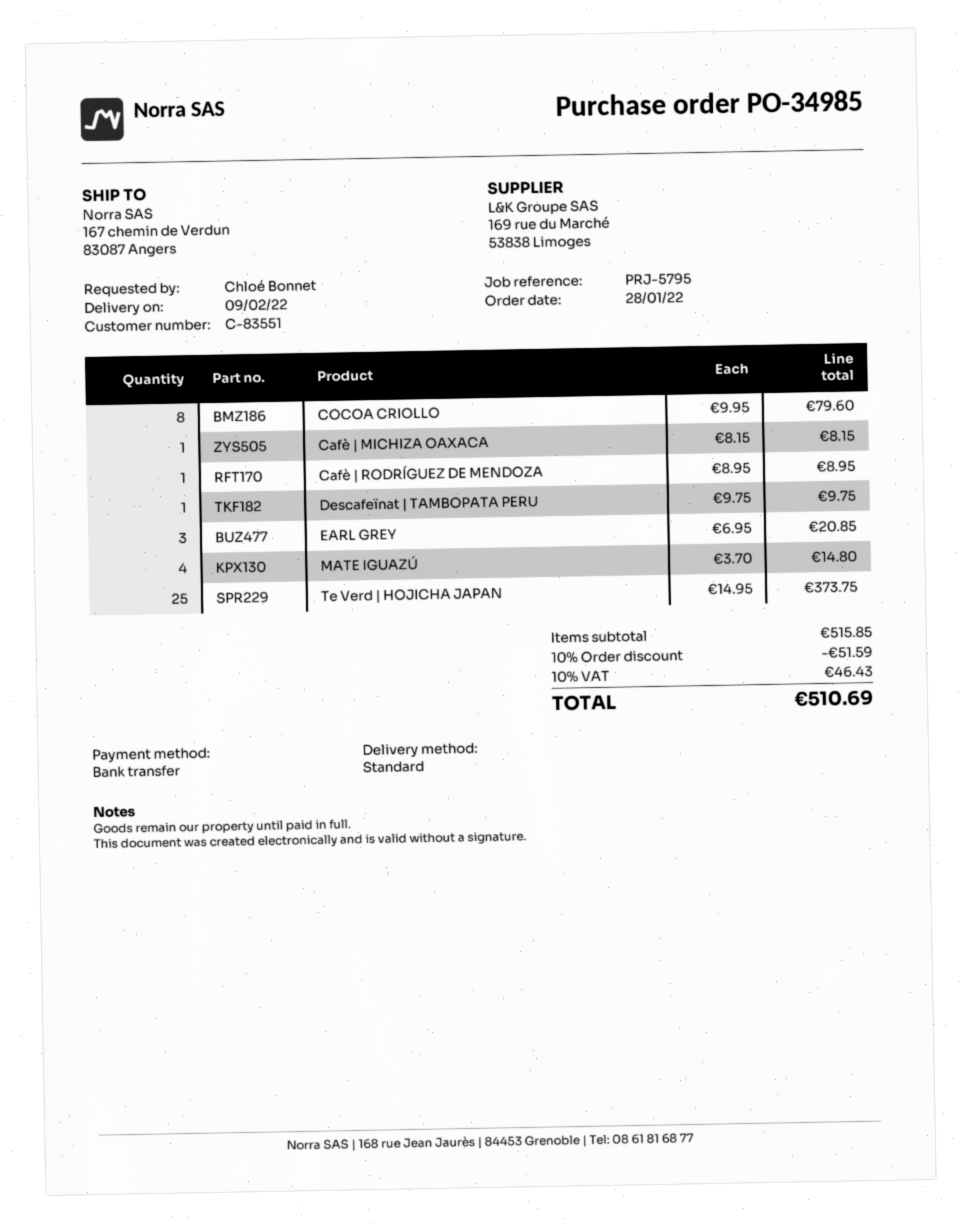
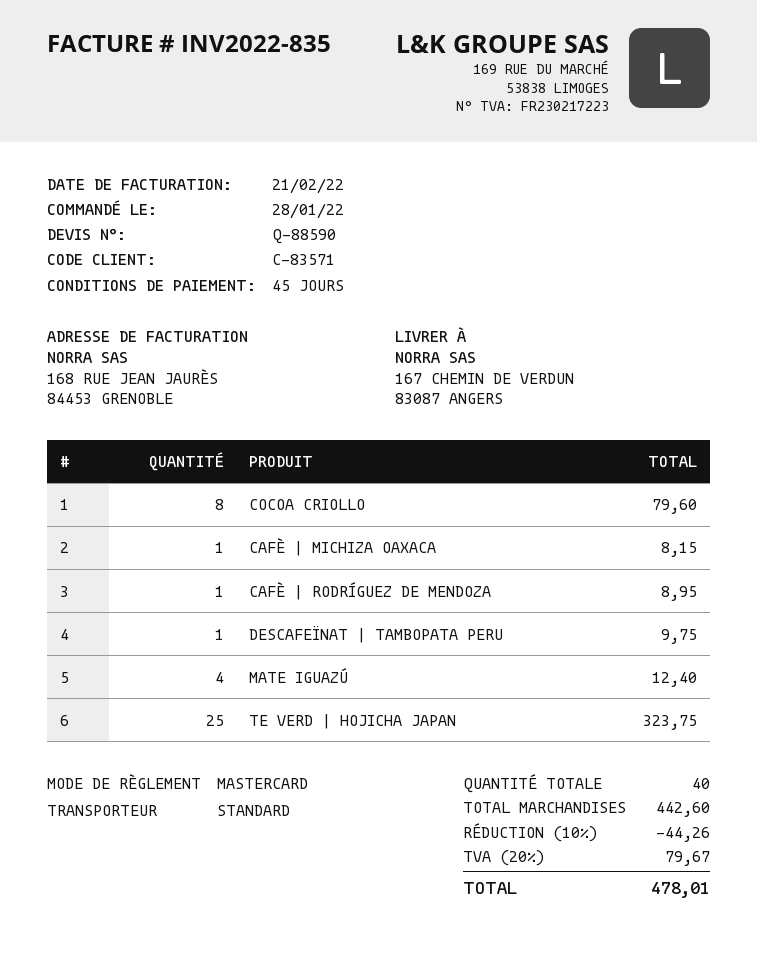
customer number: C-83551 -> C-83571
payment method: bank transfer -> Mastercard
EARL GREY: 3 for 20.85 -> none
MATE IGUAZÚ: 4 for 14.80 -> 4 for 12.40
Te Verd | HOJICHA JAPAN: 25 for 373.75 -> 25 for 323.75
subtotal: 515.85 -> 442.60
discount: 10% = 51.59 -> 10% = 44.26
tax: 10% = 46.43 -> 20% = 79.67
total: 510.69 -> 478.01

